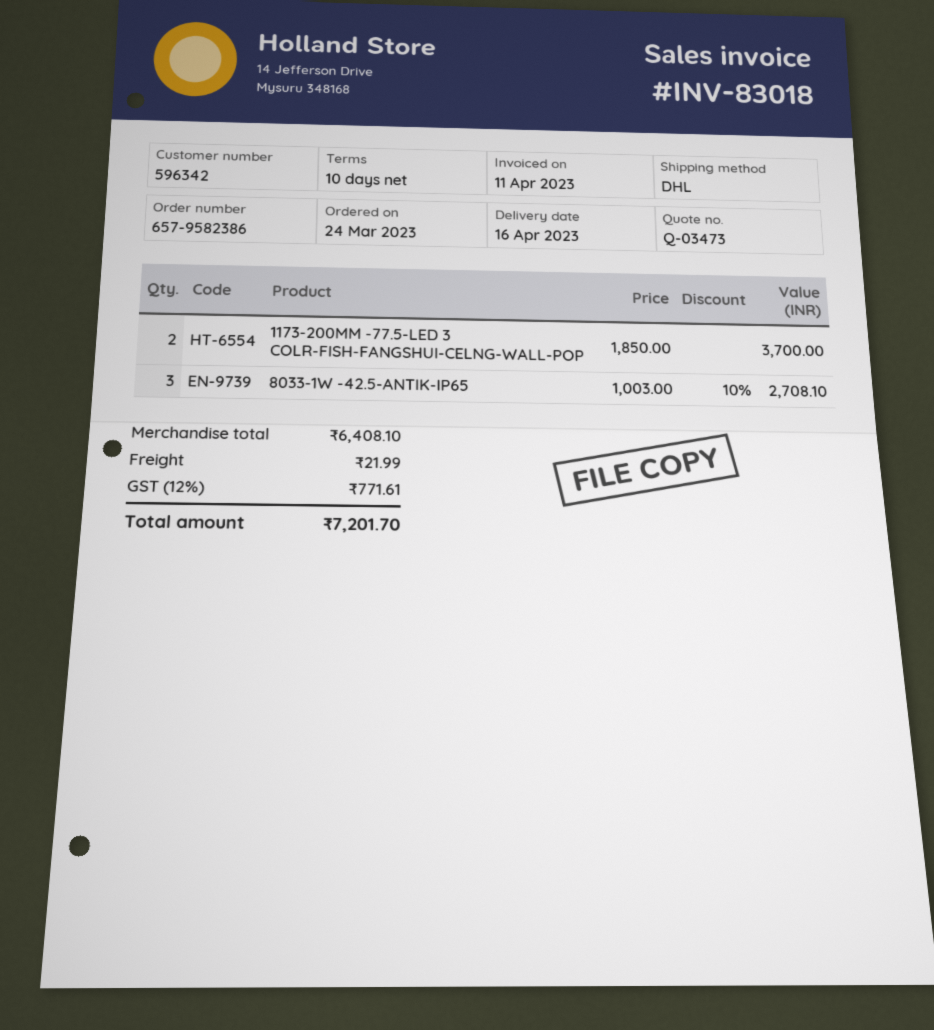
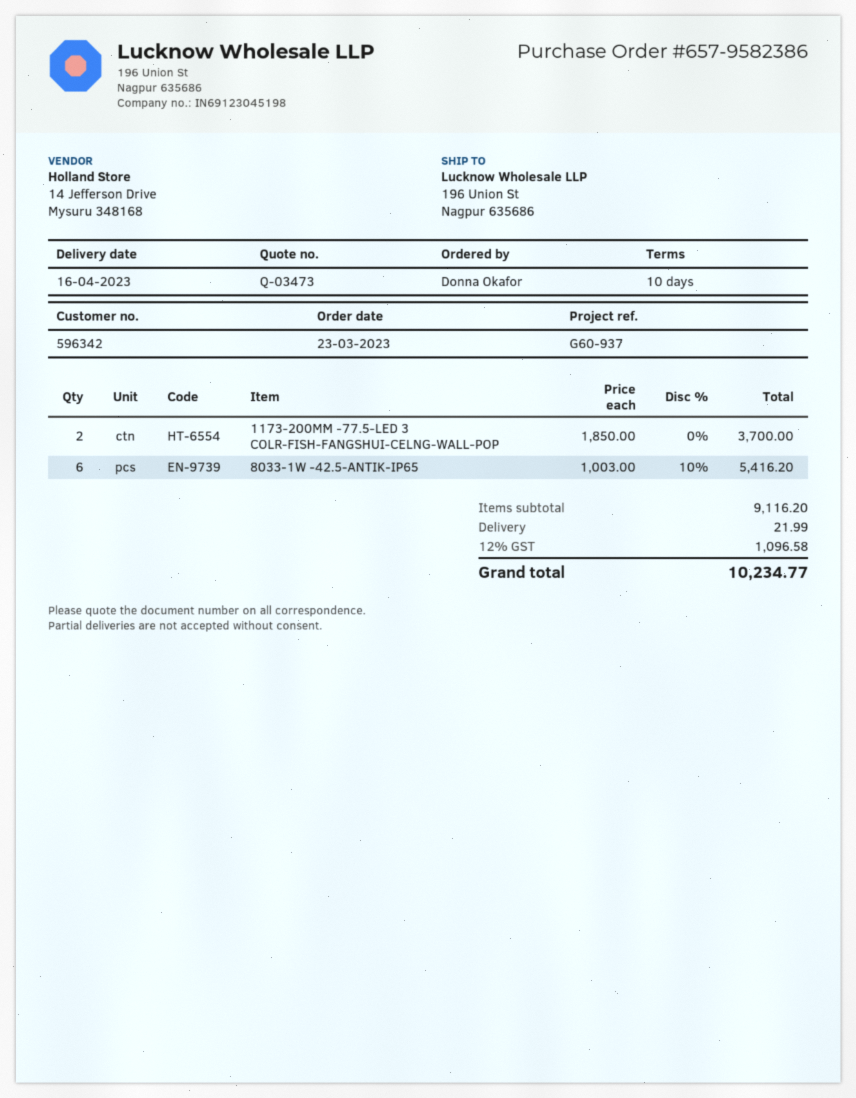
order date: 2023-03-24 -> 2023-03-23
8033-1W -42.5-ANTIK-IP65: 3 x 1003.00 - 10% = 2708.10 -> 6 x 1003.00 - 10% = 5416.20
subtotal: 6408.10 -> 9116.20
tax: 12% = 771.61 -> 12% = 1096.58
total: 7201.70 -> 10234.77

